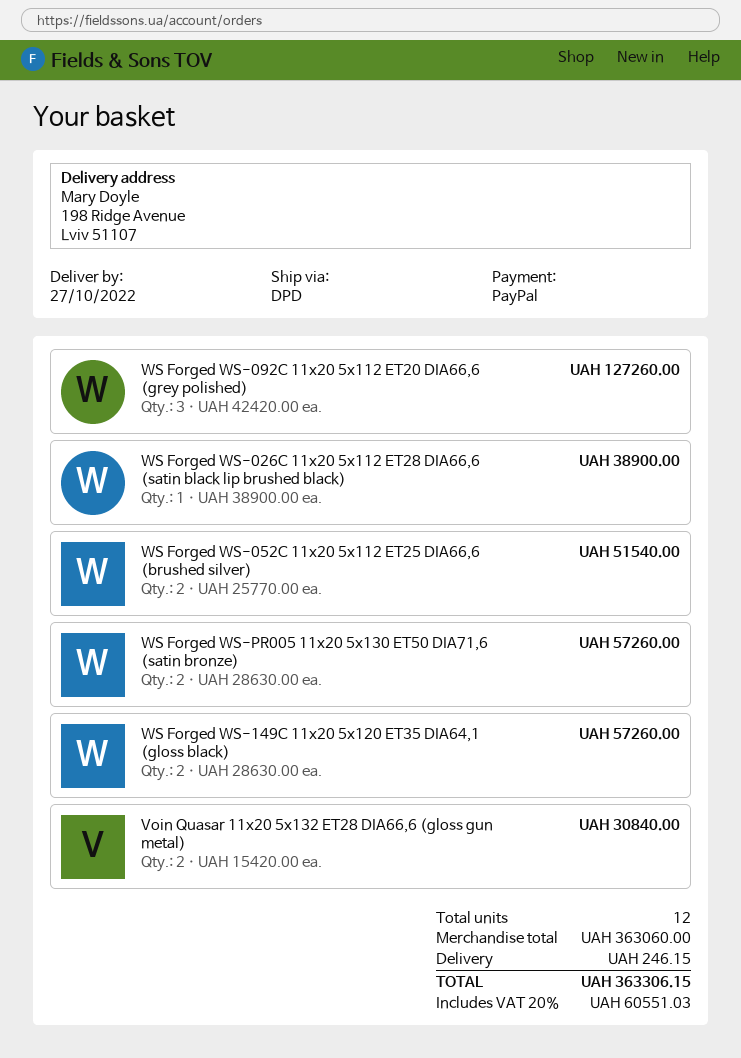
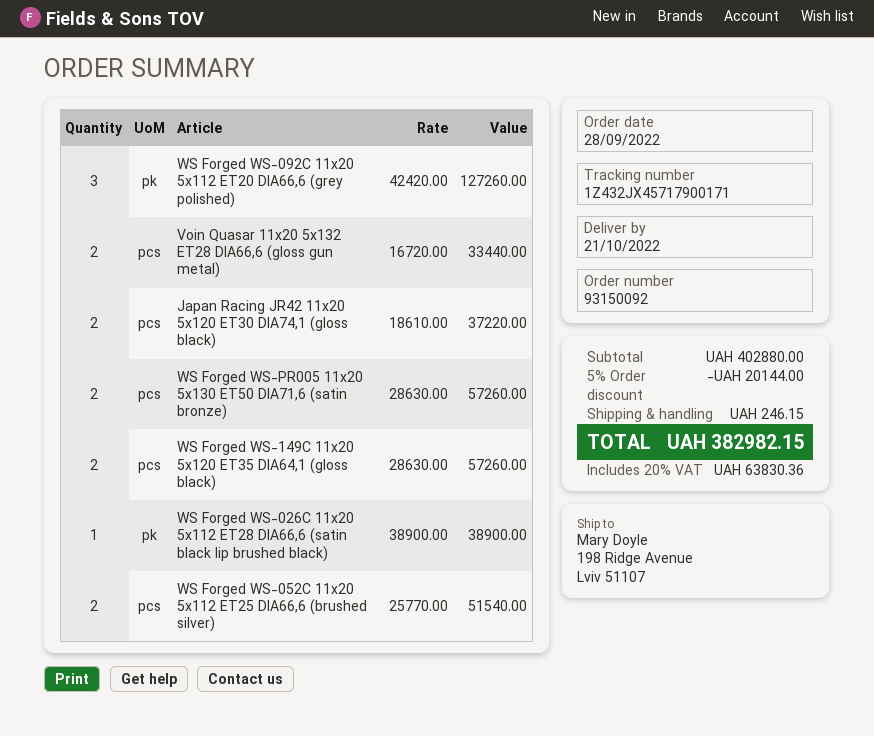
delivery date: 2022-10-27 -> 2022-10-21
Voin Quasar 11x20 5x132 ET28 DIA66,6 (gloss gun metal): 2 x 15420.00 = 30840.00 -> 2 x 16720.00 = 33440.00
Japan Racing JR42 11x20 5x120 ET30 DIA74,1 (gloss black): none -> 2 x 18610.00 = 37220.00
subtotal: 363060.00 -> 402880.00
discount: none -> 5% = 20144.00
tax: 20% = 60551.03 -> 20% = 63830.36
total: 363306.15 -> 382982.15

